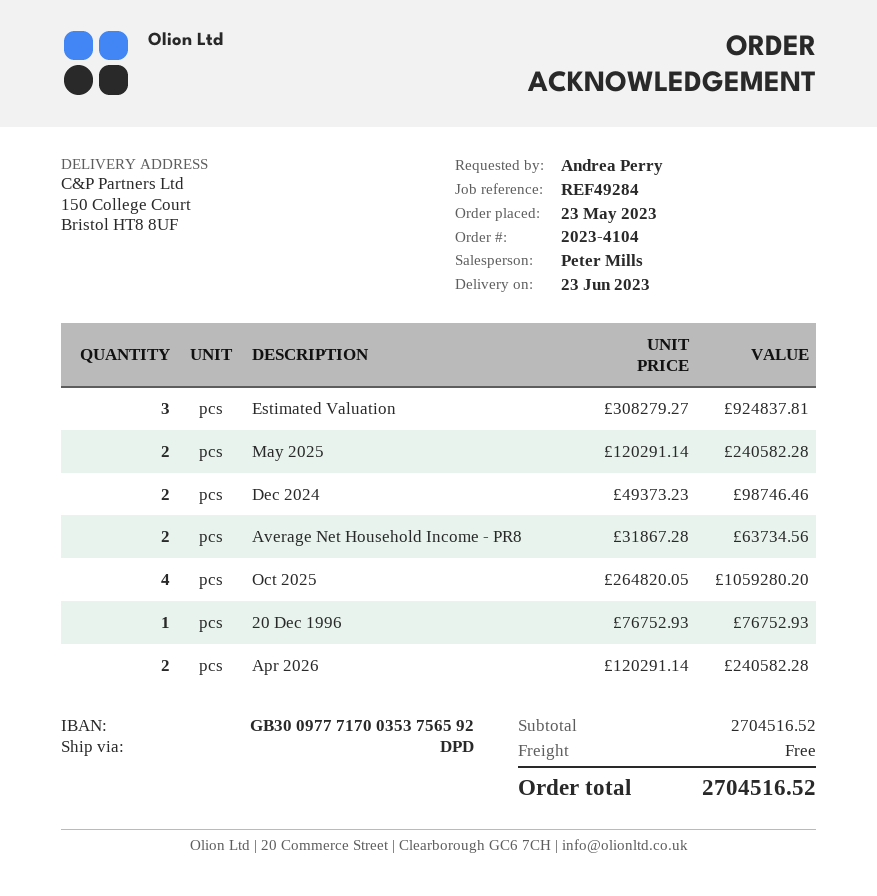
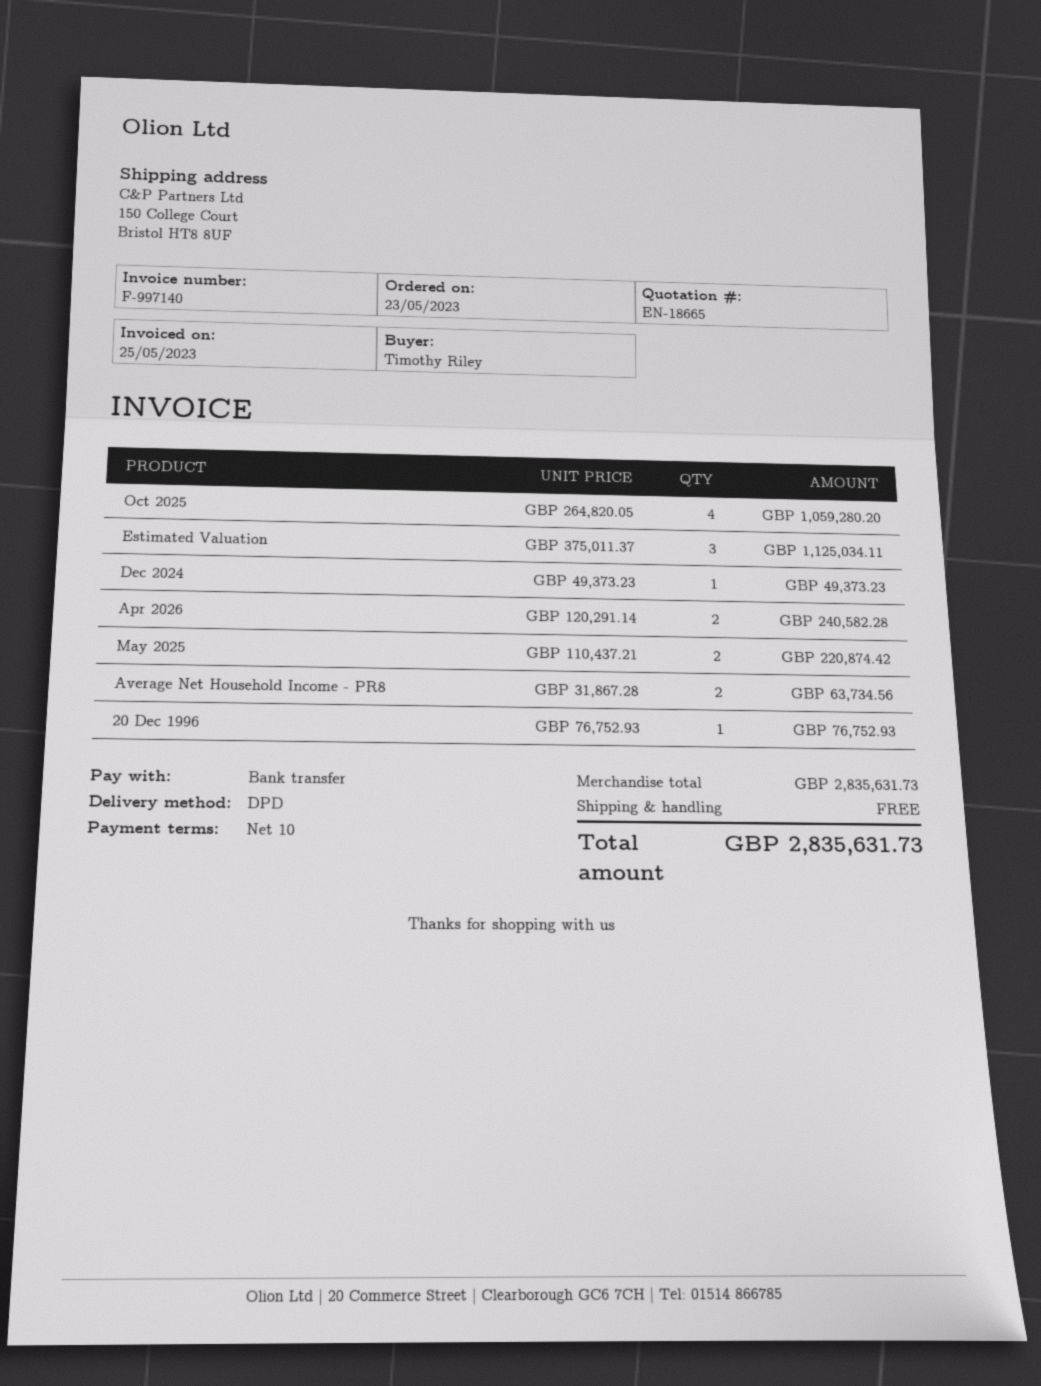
ordered by: Andrea Perry -> Timothy Riley
Estimated Valuation: 3 x 308279.27 = 924837.81 -> 3 x 375011.37 = 1125034.11
May 2025: 2 x 120291.14 = 240582.28 -> 2 x 110437.21 = 220874.42
Dec 2024: 2 x 49373.23 = 98746.46 -> 1 x 49373.23 = 49373.23
subtotal: 2704516.52 -> 2835631.73
total: 2704516.52 -> 2835631.73

